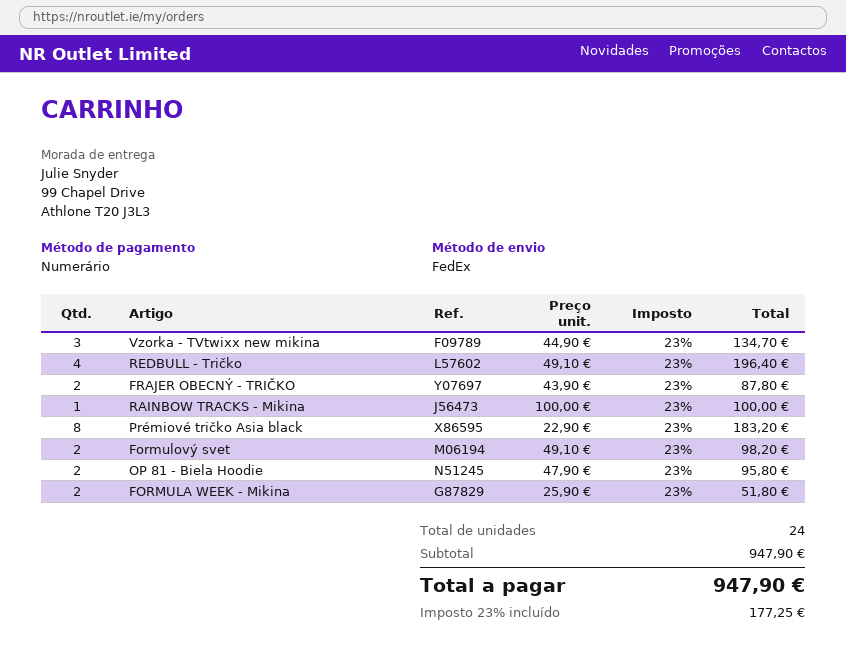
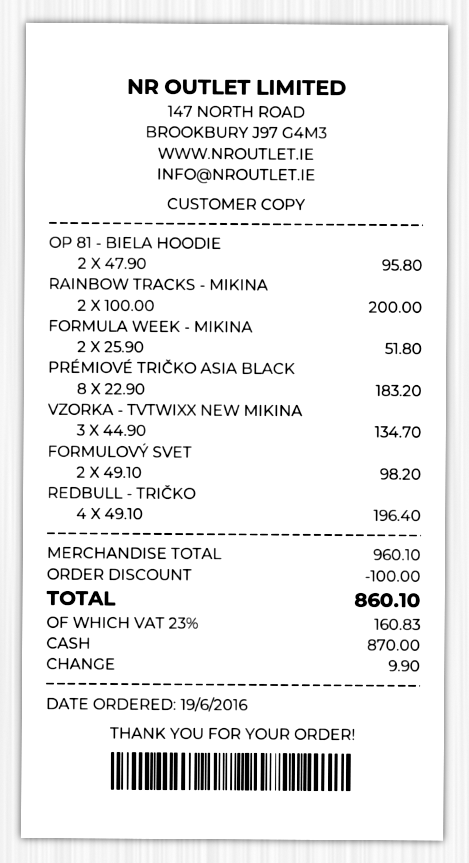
FRAJER OBECNÝ - TRIČKO: 2 x 43.90 = 87.80 -> none
RAINBOW TRACKS - Mikina: 1 x 100.00 = 100.00 -> 2 x 100.00 = 200.00
subtotal: 947.90 -> 960.10
discount: none -> 100.00
tax: 23% = 177.25 -> 23% = 160.83
total: 947.90 -> 860.10

